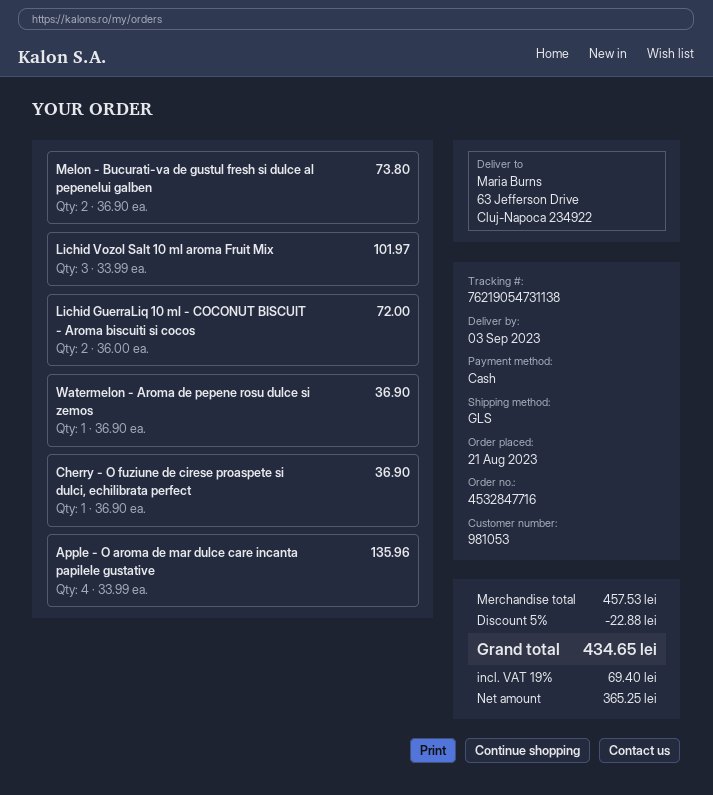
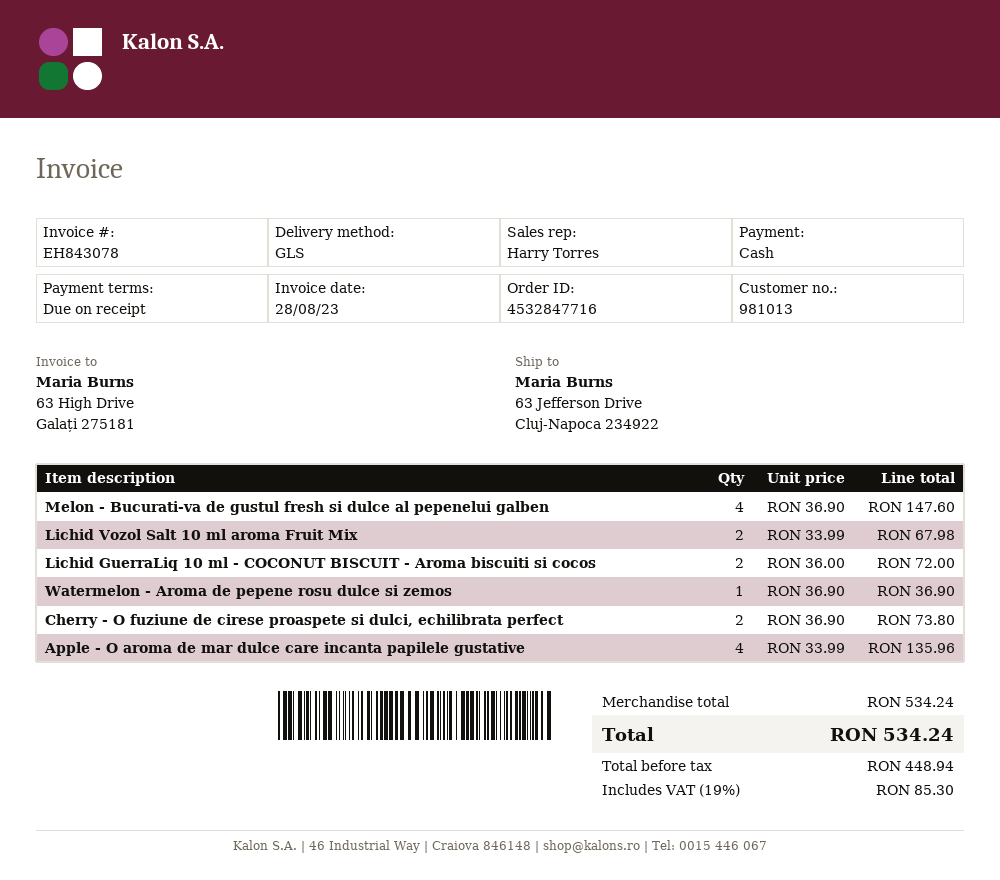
customer number: 981053 -> 981013
Melon - Bucurati-va de gustul fresh si dulce al pepenelui galben: 2 x 36.90 = 73.80 -> 4 x 36.90 = 147.60
Lichid Vozol Salt 10 ml aroma Fruit Mix: 3 x 33.99 = 101.97 -> 2 x 33.99 = 67.98
Cherry - O fuziune de cirese proaspete si dulci, echilibrata perfect: 1 x 36.90 = 36.90 -> 2 x 36.90 = 73.80
subtotal: 457.53 -> 534.24
discount: 5% = 22.88 -> none
net: 365.25 -> 448.94
tax: 19% = 69.40 -> 19% = 85.30
total: 434.65 -> 534.24

